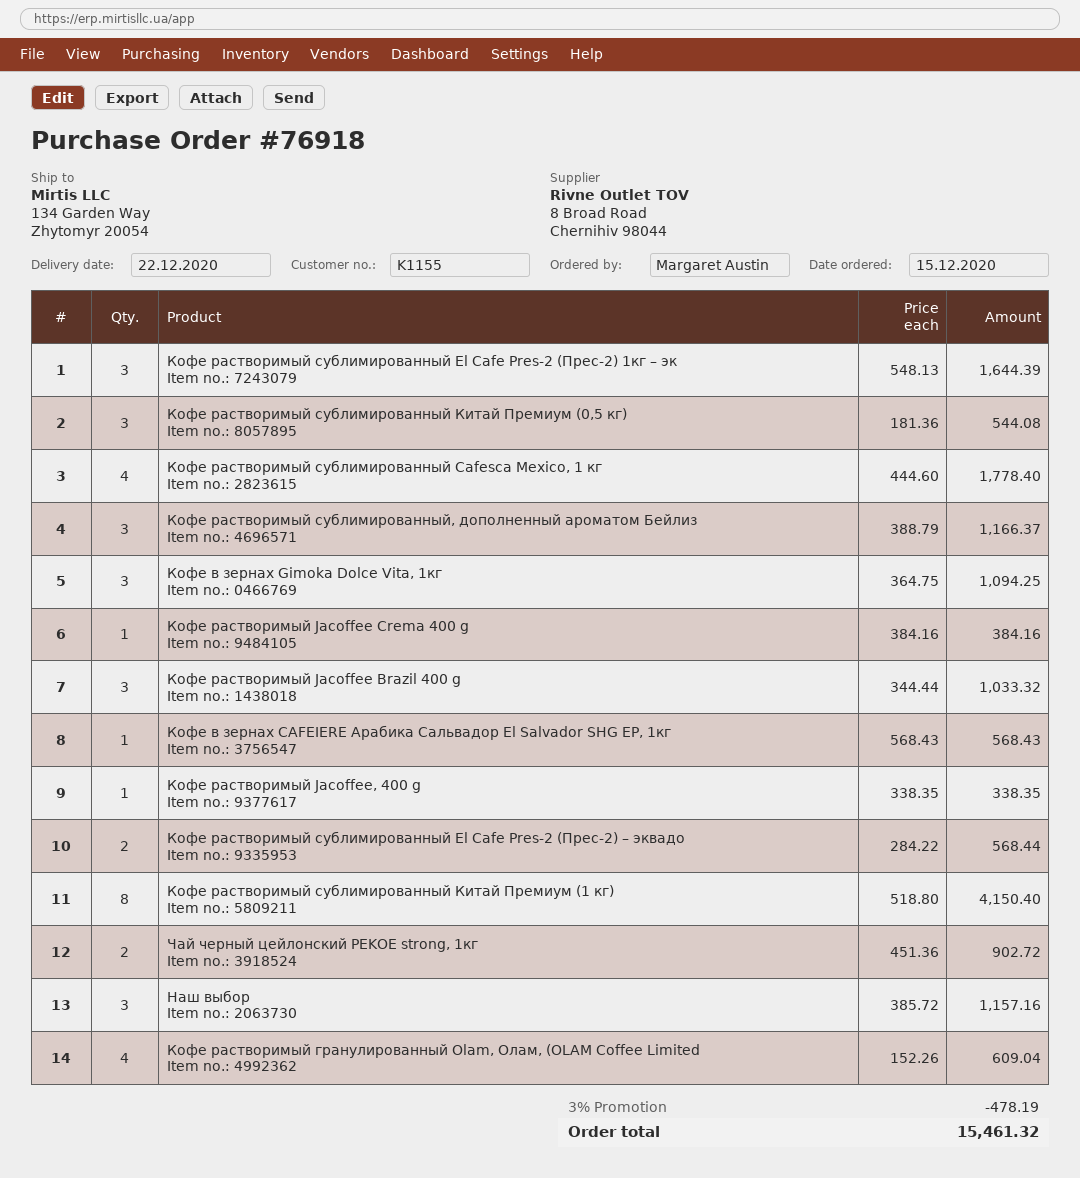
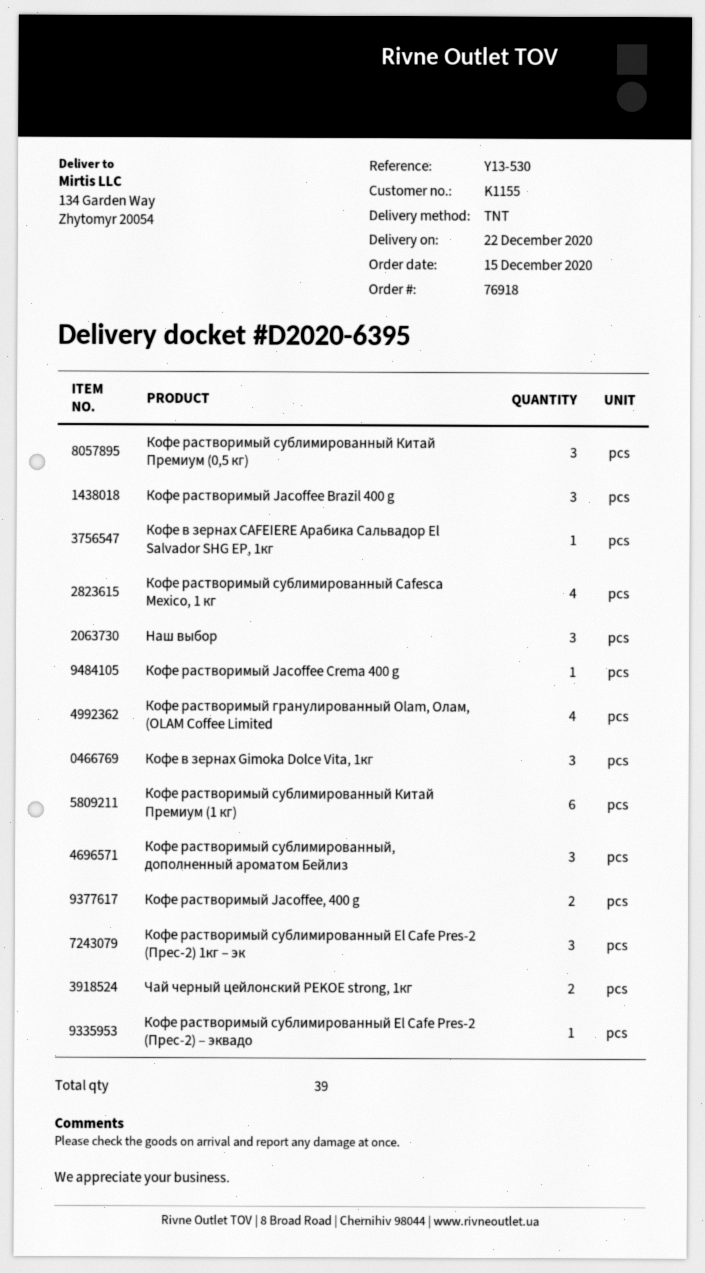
Кофе растворимый Jacoffee, 400 g: 1 -> 2
Кофе растворимый сублимированный El Cafe Pres-2 (Прес-2) – эквадо: 2 -> 1
Кофе растворимый сублимированный Китай Премиум (1 кг): 8 -> 6

